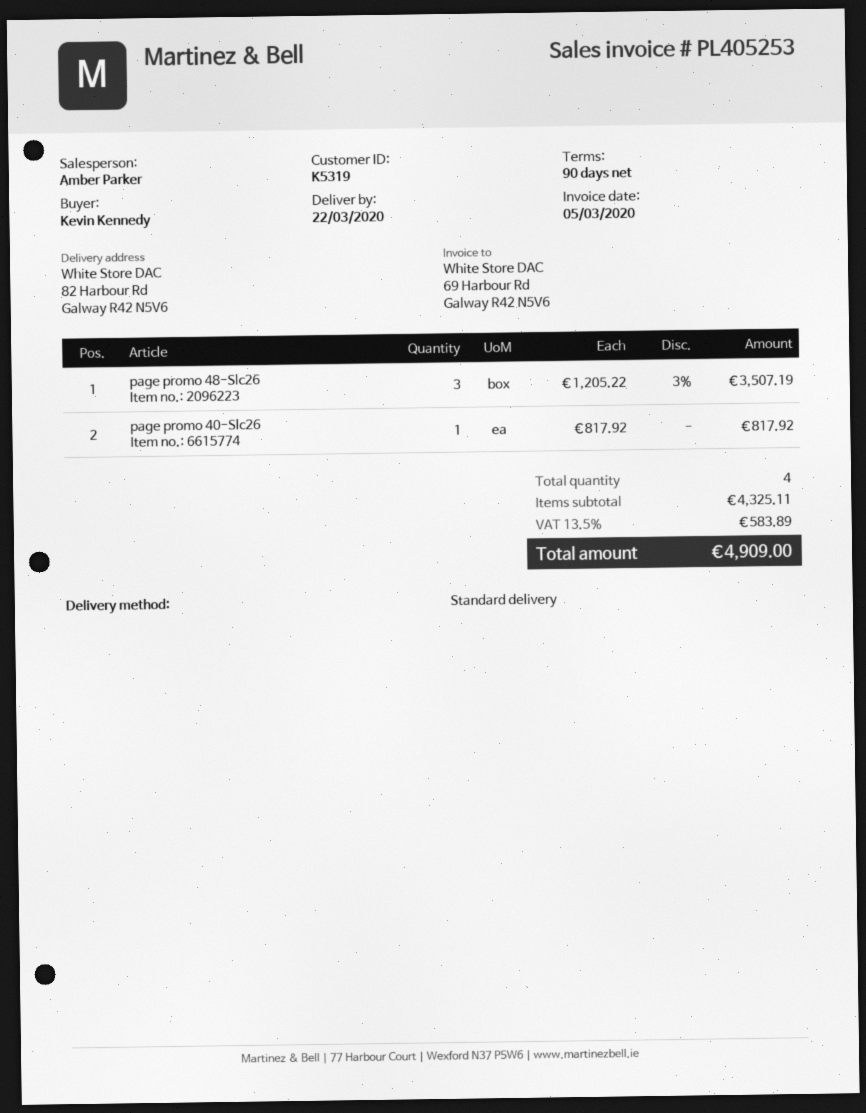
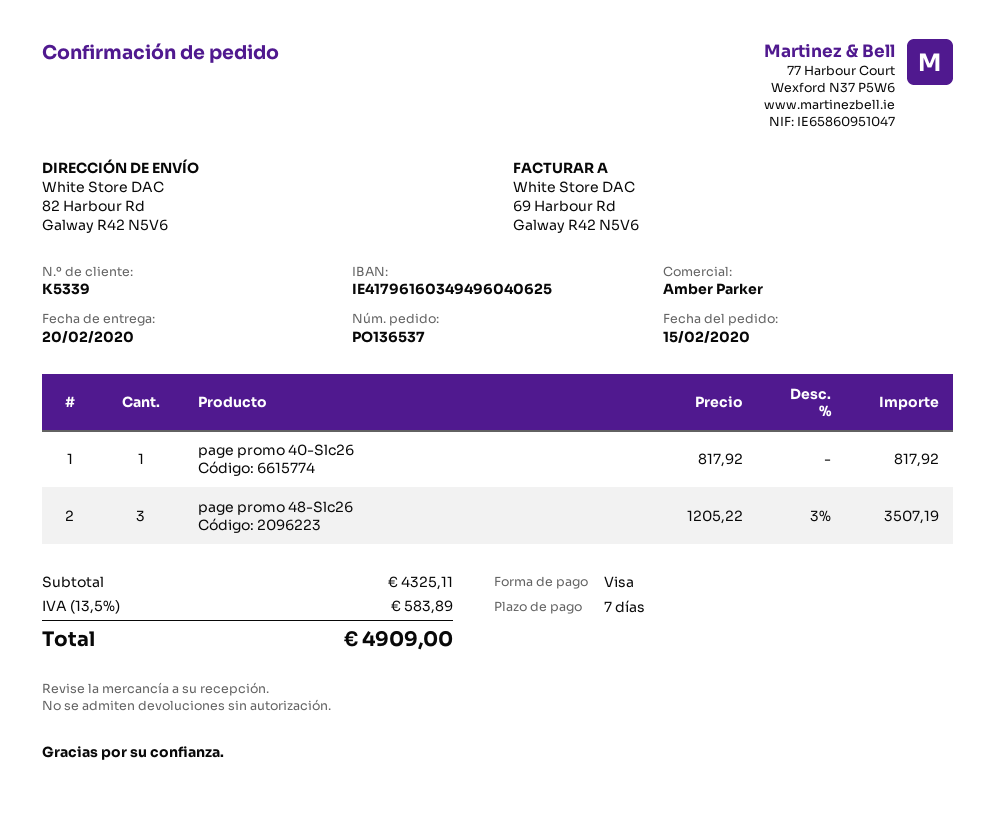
delivery date: 2020-03-22 -> 2020-02-20
payment terms: 90 days -> 7 days
customer number: K5319 -> K5339

